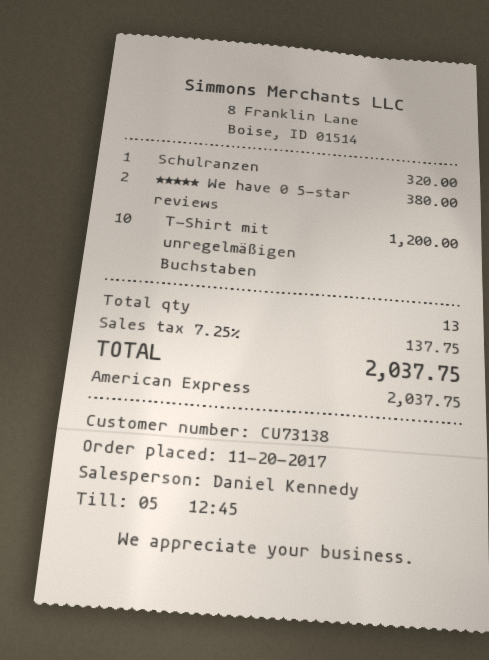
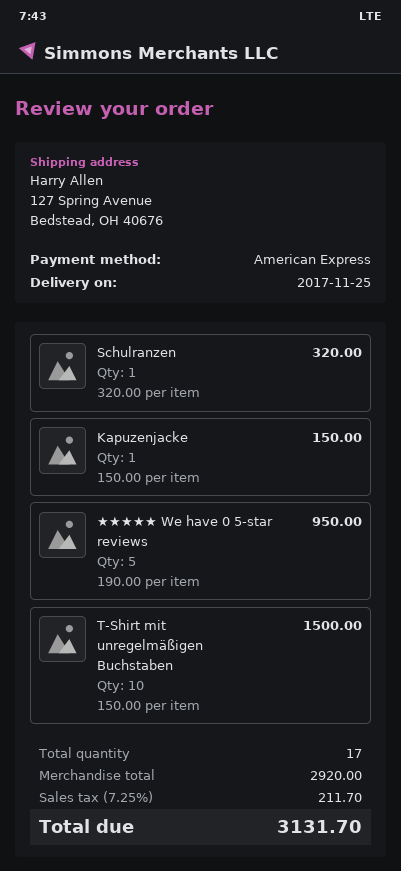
★★★★★ We have 0 5-star reviews: 2 for 380.00 -> 5 for 950.00
T-Shirt mit unregelmäßigen Buchstaben: 10 for 1200.00 -> 10 for 1500.00
Kapuzenjacke: none -> 1 for 150.00
total quantity: 13 -> 17
tax: 7.25% = 137.75 -> 7.25% = 211.70
total: 2037.75 -> 3131.70

